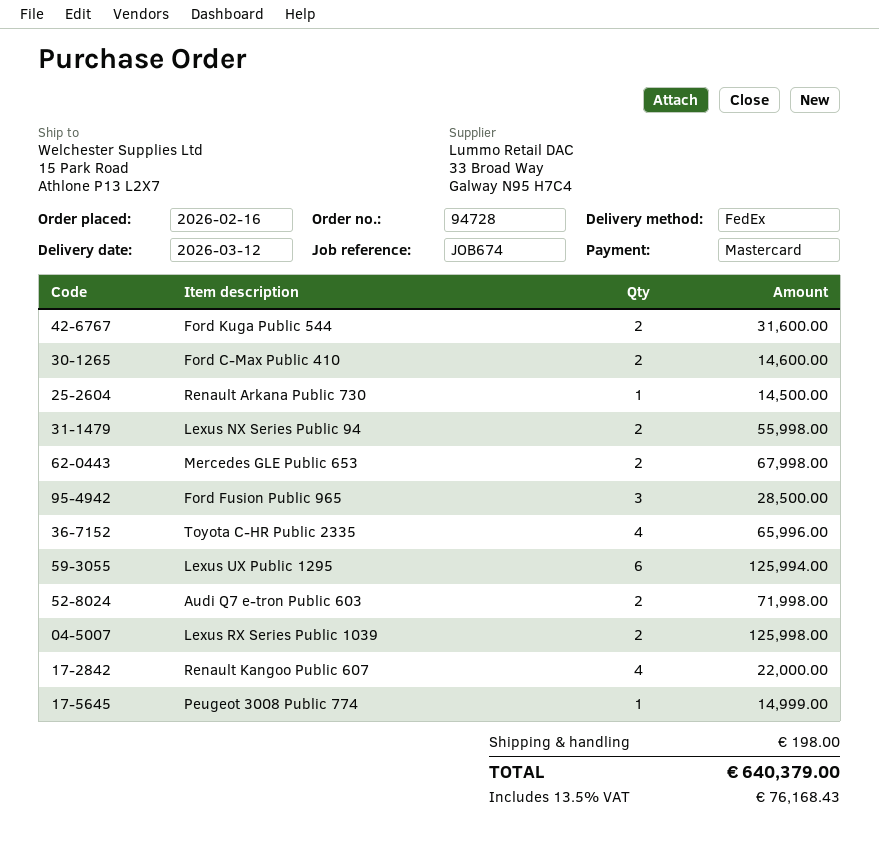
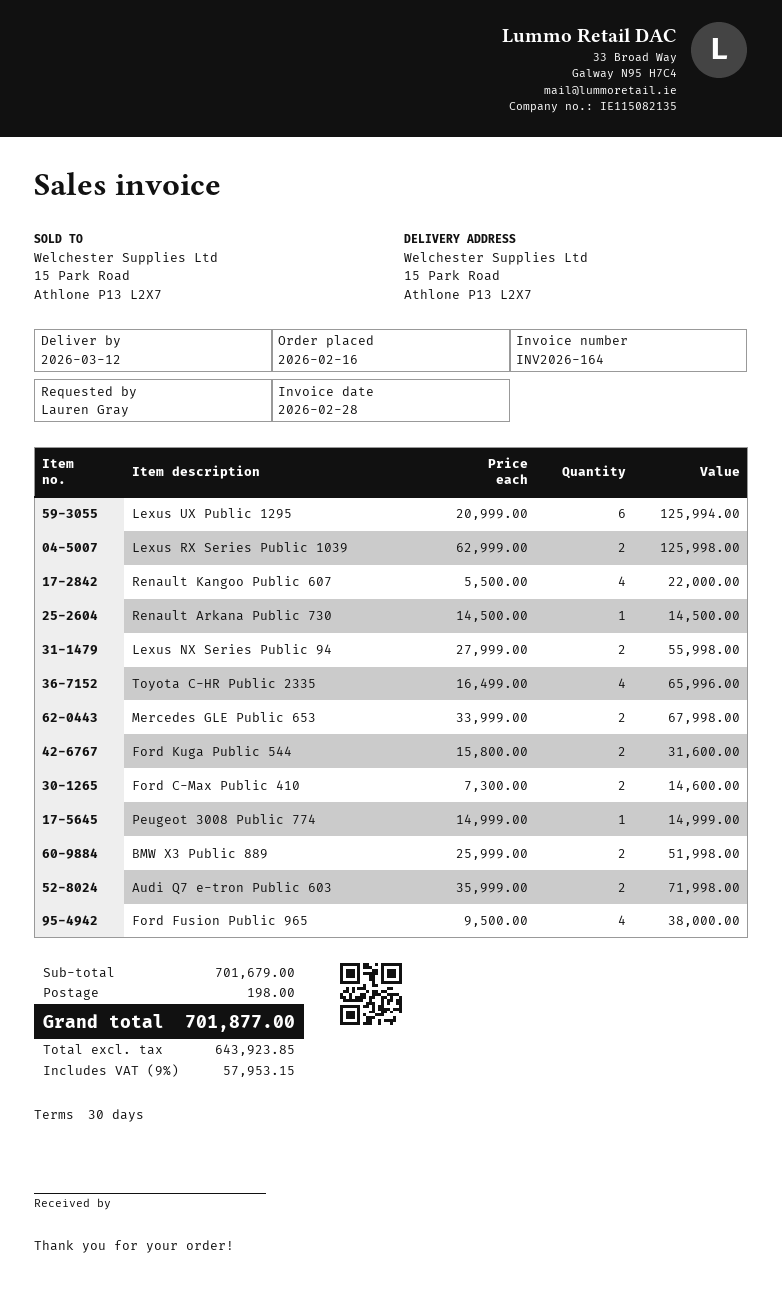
Ford Fusion Public 965: 3 for 28500.00 -> 4 for 38000.00
BMW X3 Public 889: none -> 2 for 51998.00
tax: 13.5% = 76168.43 -> 9% = 57953.15
total: 640379.00 -> 701877.00

